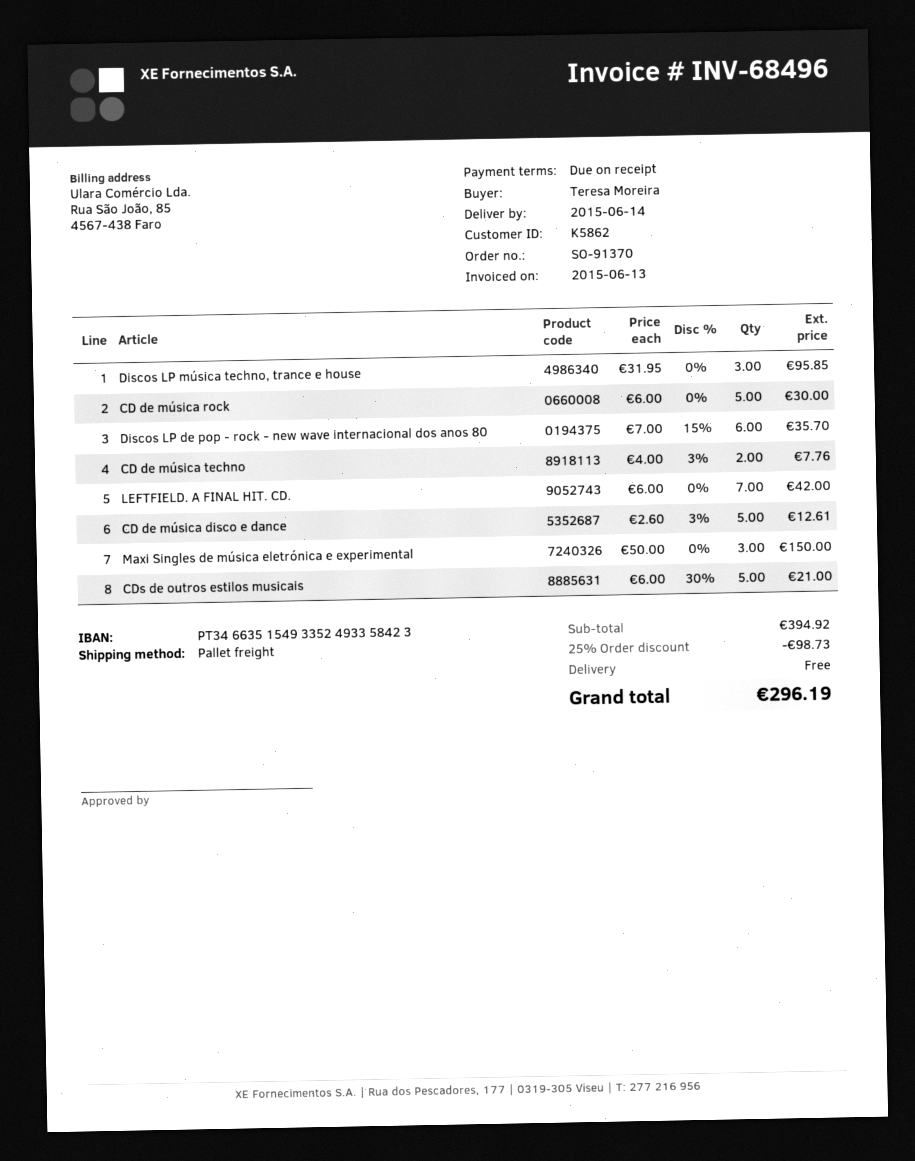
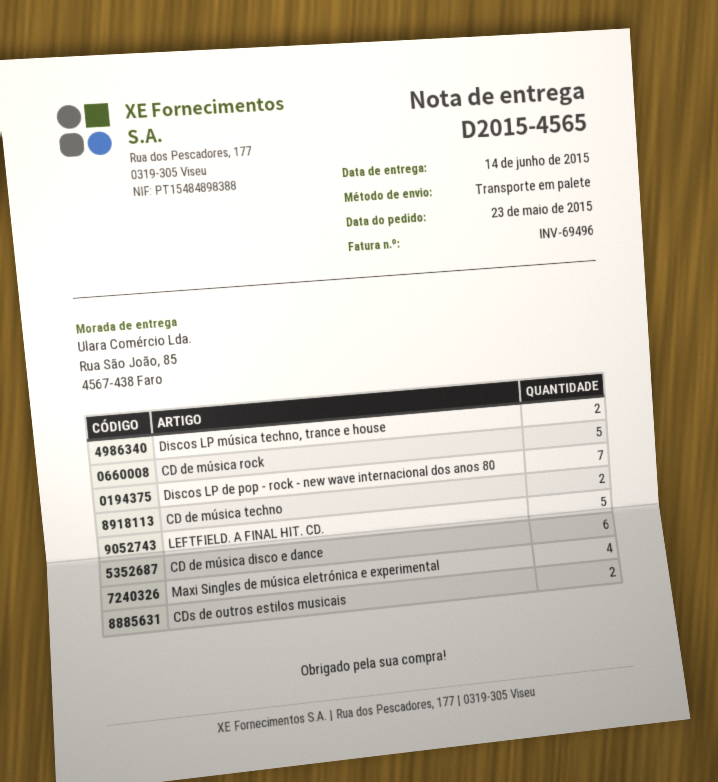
invoice number: INV-68496 -> INV-69496
Discos LP música techno, trance e house: 3 -> 2
Discos LP de pop - rock - new wave internacional dos anos 80: 6 -> 7
LEFTFIELD. A FINAL HIT. CD.: 7 -> 5
CD de música disco e dance: 5 -> 6
Maxi Singles de música eletrónica e experimental: 3 -> 4
CDs de outros estilos musicais: 5 -> 2

